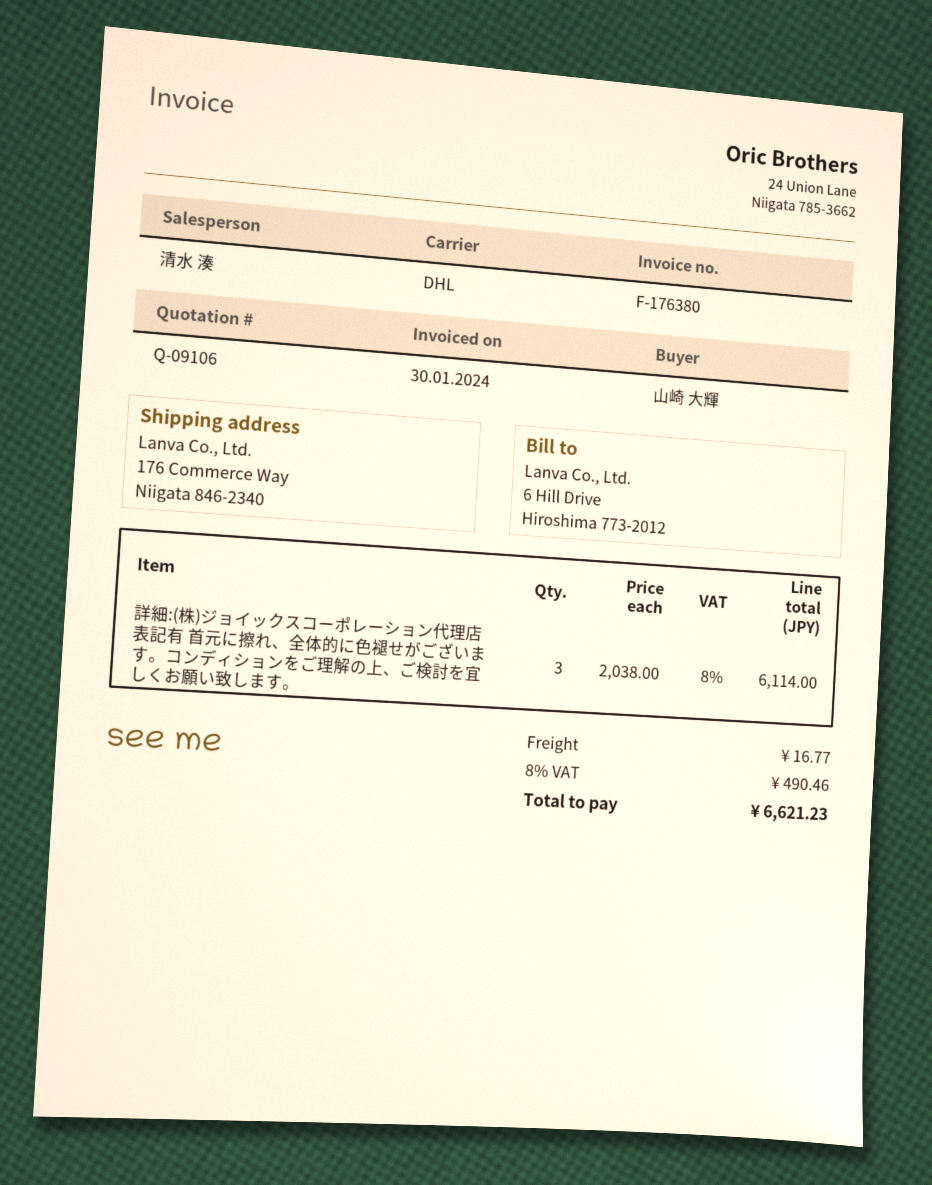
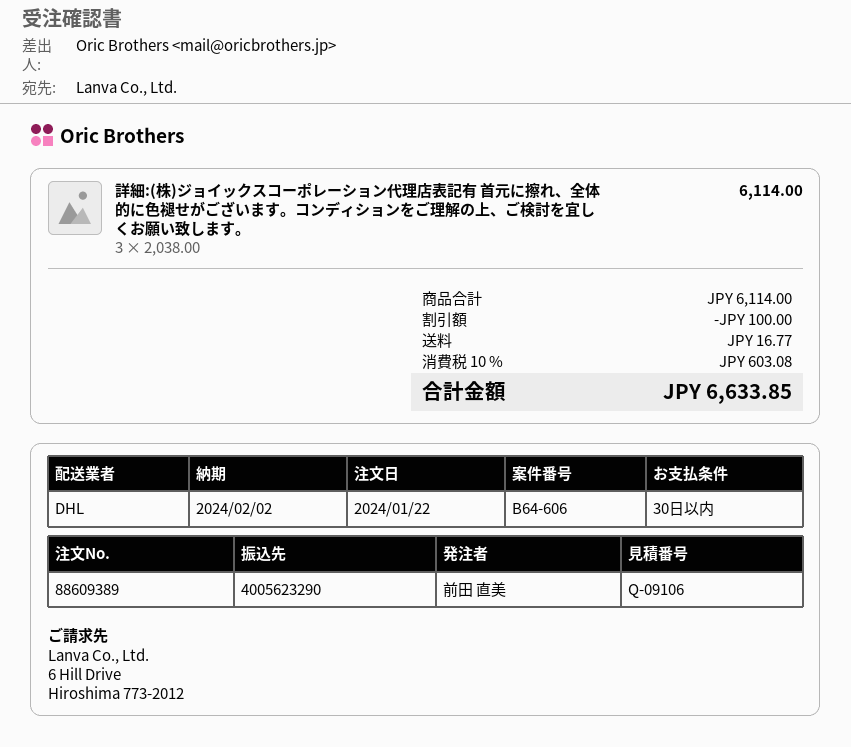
ordered by: 山崎 大輝 -> 前田 直美
discount: none -> 100.00
tax: 8% = 490.46 -> 10% = 603.08
total: 6621.23 -> 6633.85

